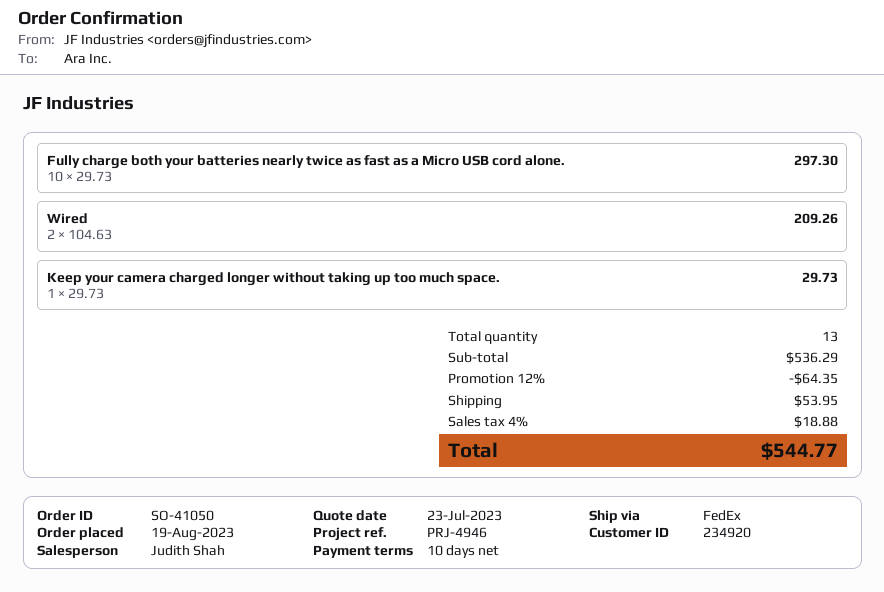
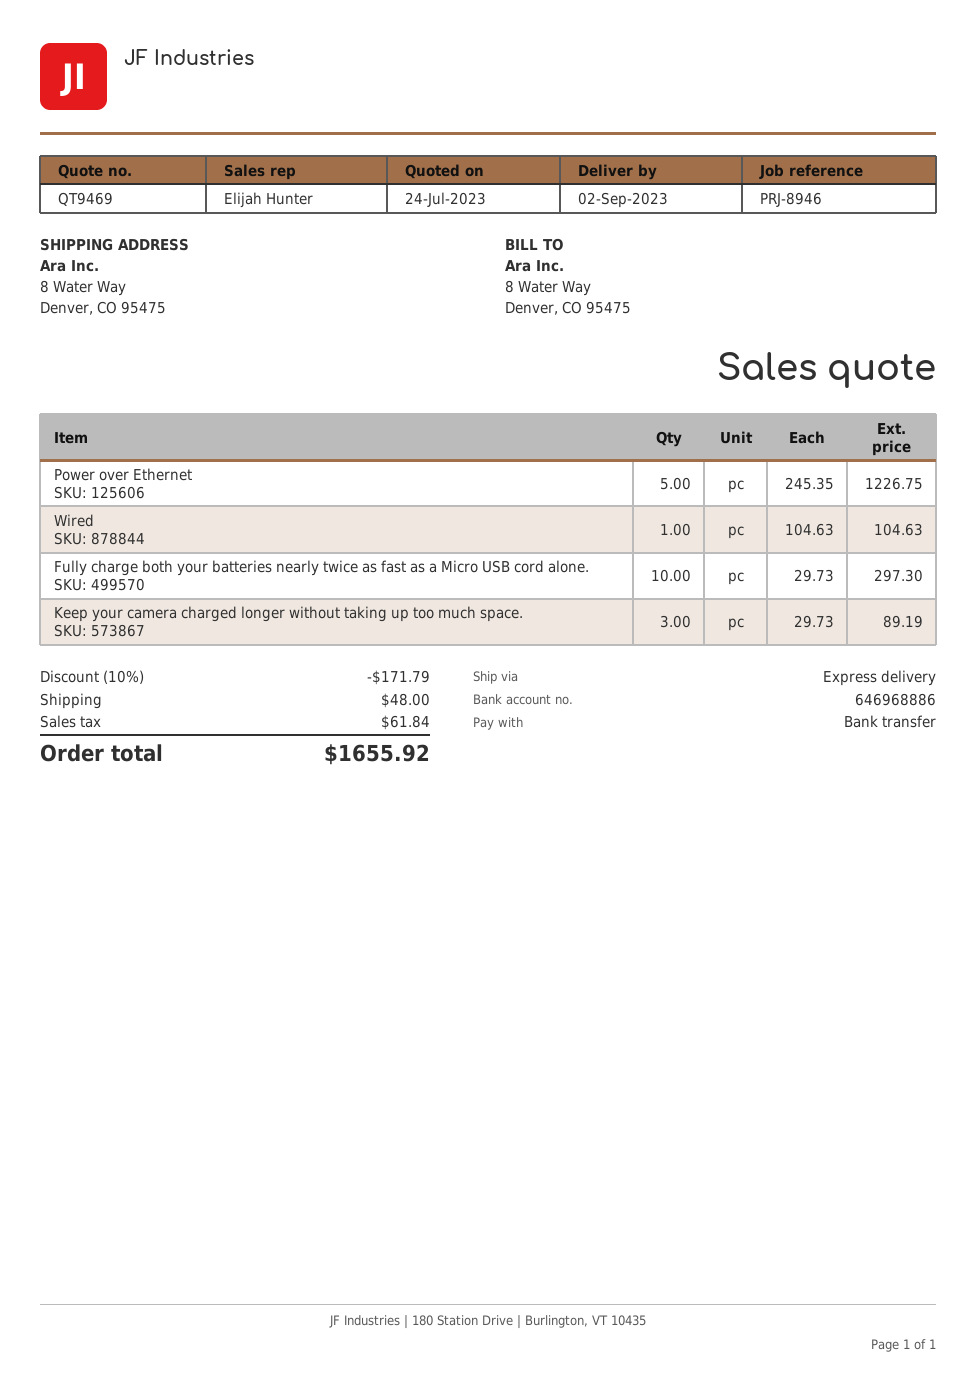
quote date: 2023-07-23 -> 2023-07-24
reference: PRJ-4946 -> PRJ-8946
sales rep: Judith Shah -> Elijah Hunter
shipping method: FedEx -> express
Wired: 2 x 104.63 = 209.26 -> 1 x 104.63 = 104.63
Keep your camera charged longer without taking up too much space.: 1 x 29.73 = 29.73 -> 3 x 29.73 = 89.19
Power over Ethernet: none -> 5 x 245.35 = 1226.75
discount: 12% = 64.35 -> 10% = 171.79
shipping: 53.95 -> 48.00
tax: 18.88 -> 61.84
total: 544.77 -> 1655.92

